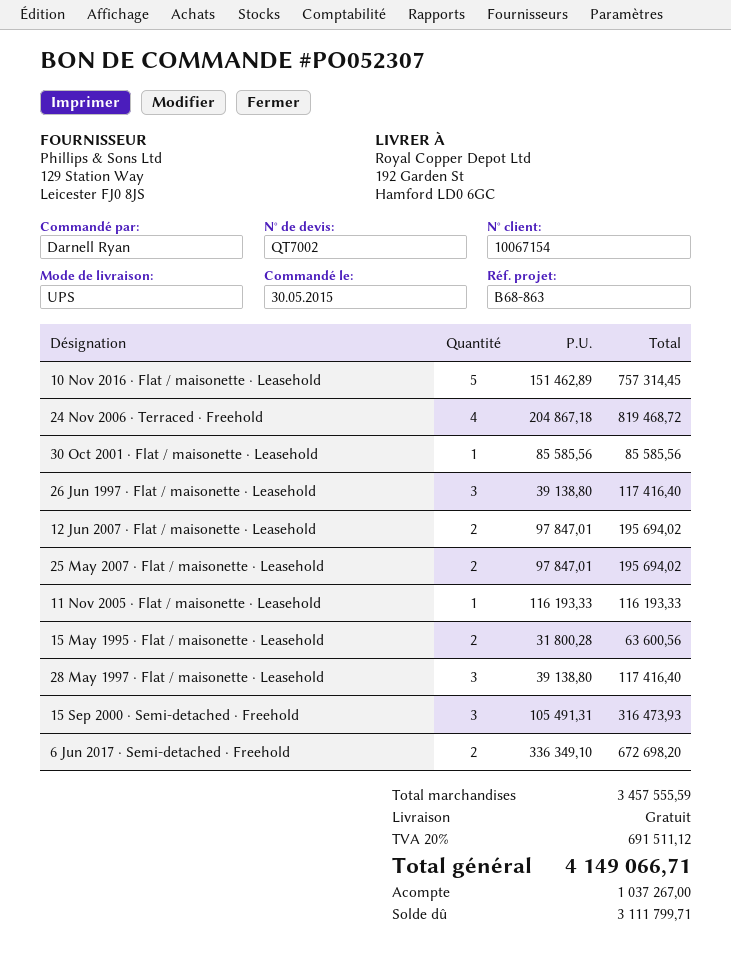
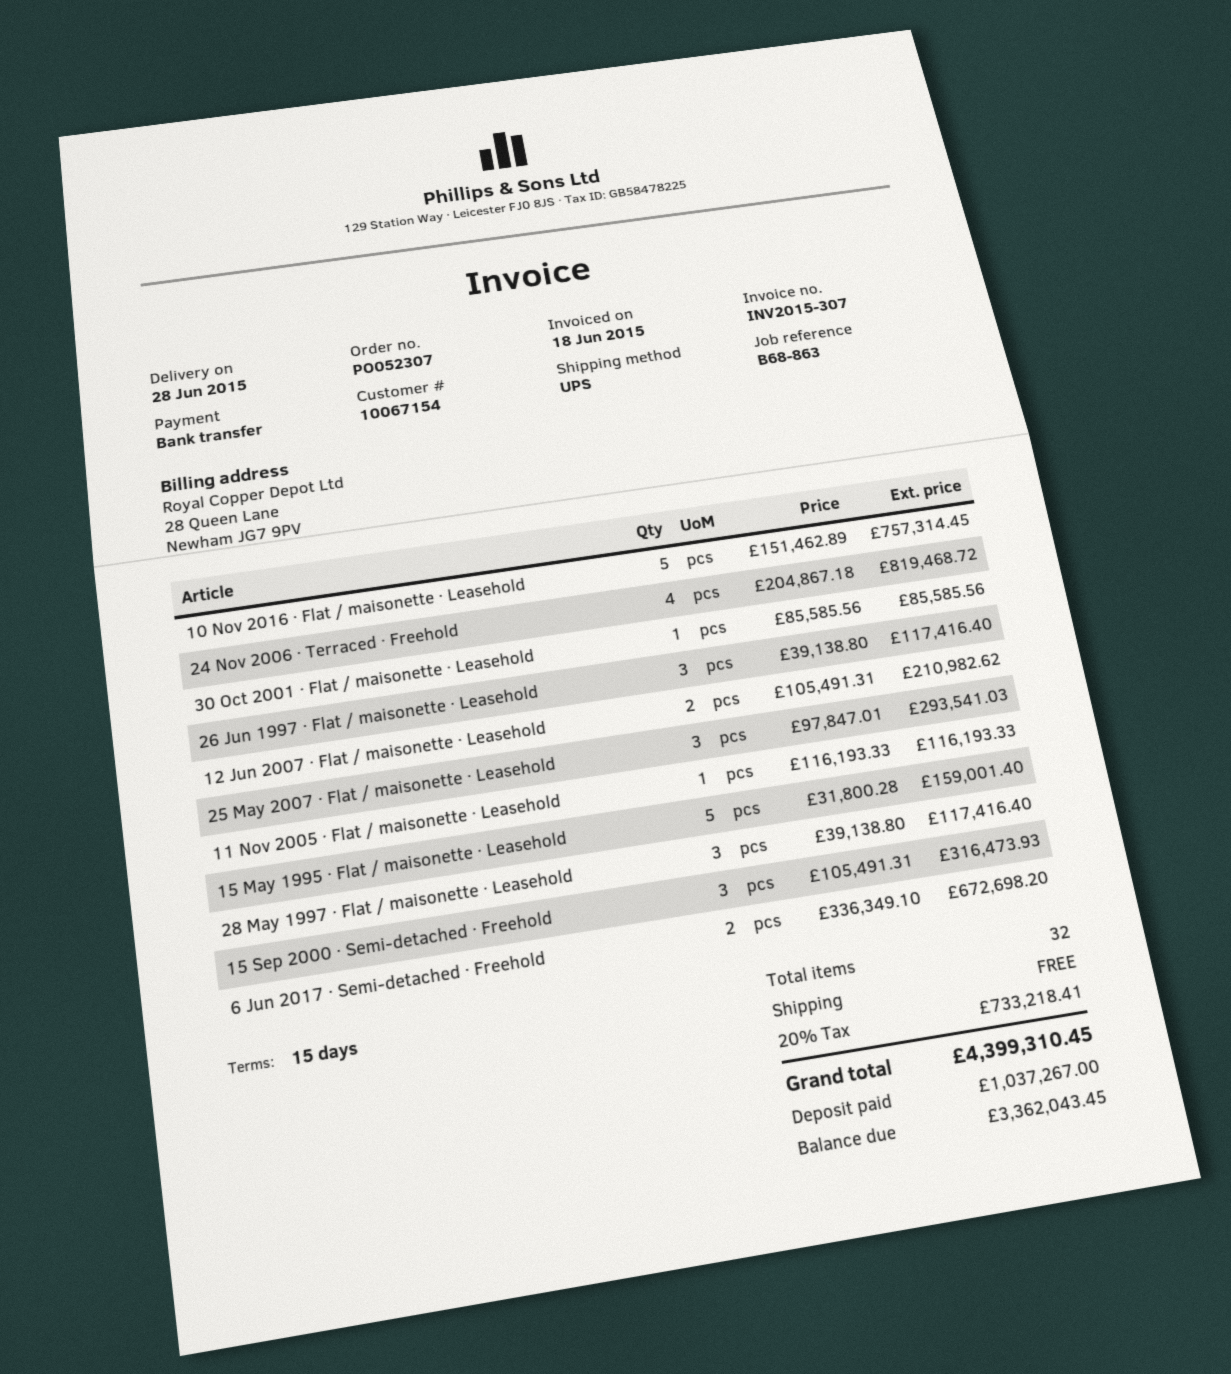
12 Jun 2007 · Flat / maisonette · Leasehold: 2 x 97847.01 = 195694.02 -> 2 x 105491.31 = 210982.62
25 May 2007 · Flat / maisonette · Leasehold: 2 x 97847.01 = 195694.02 -> 3 x 97847.01 = 293541.03
15 May 1995 · Flat / maisonette · Leasehold: 2 x 31800.28 = 63600.56 -> 5 x 31800.28 = 159001.40
tax: 20% = 691511.12 -> 20% = 733218.41
total: 4149066.71 -> 4399310.45
balance: 3111799.71 -> 3362043.45

